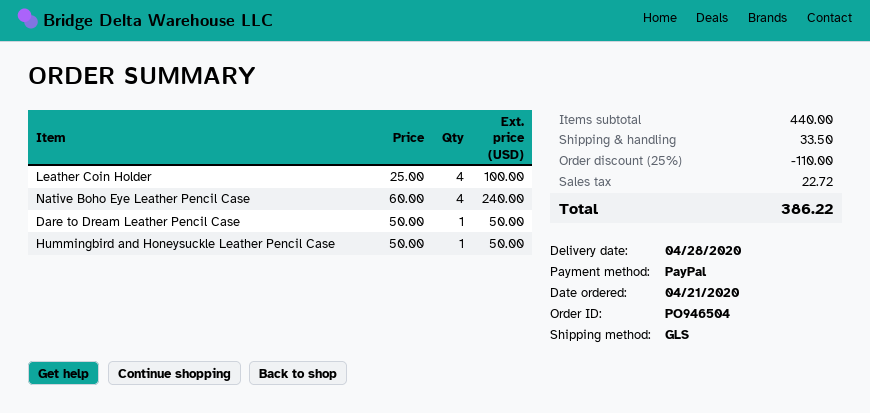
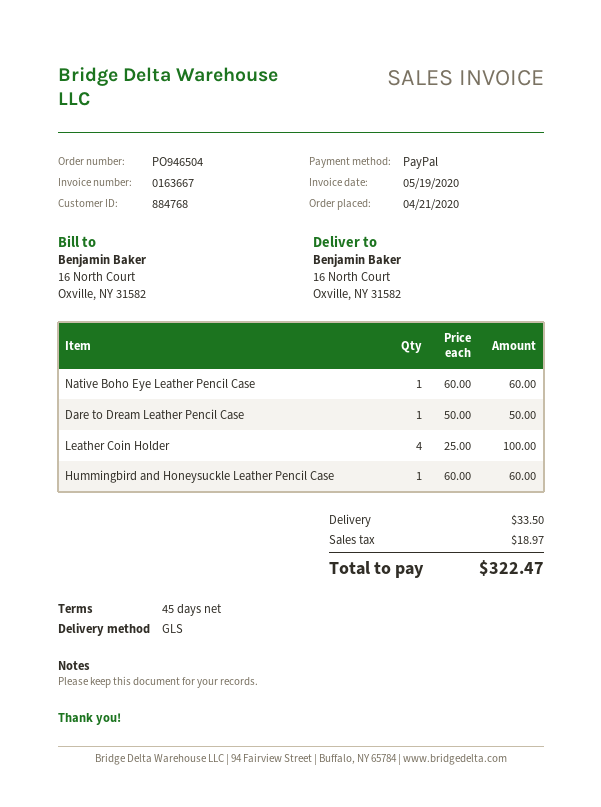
Native Boho Eye Leather Pencil Case: 4 x 60.00 = 240.00 -> 1 x 60.00 = 60.00
Hummingbird and Honeysuckle Leather Pencil Case: 1 x 50.00 = 50.00 -> 1 x 60.00 = 60.00
discount: 25% = 110.00 -> none
tax: 22.72 -> 18.97
total: 386.22 -> 322.47

